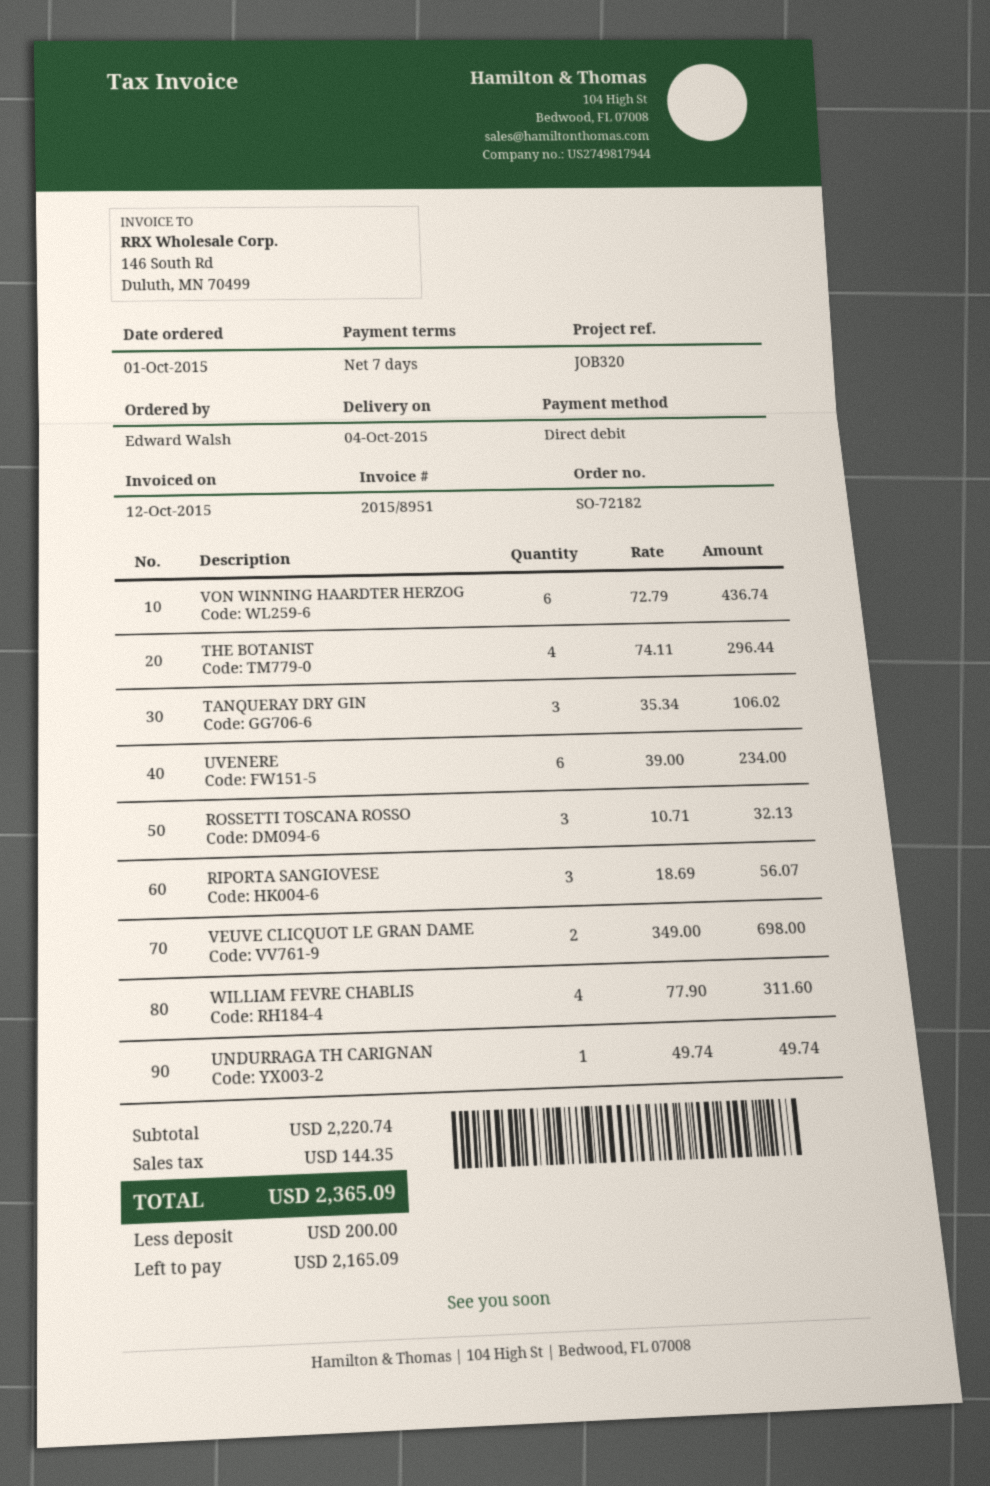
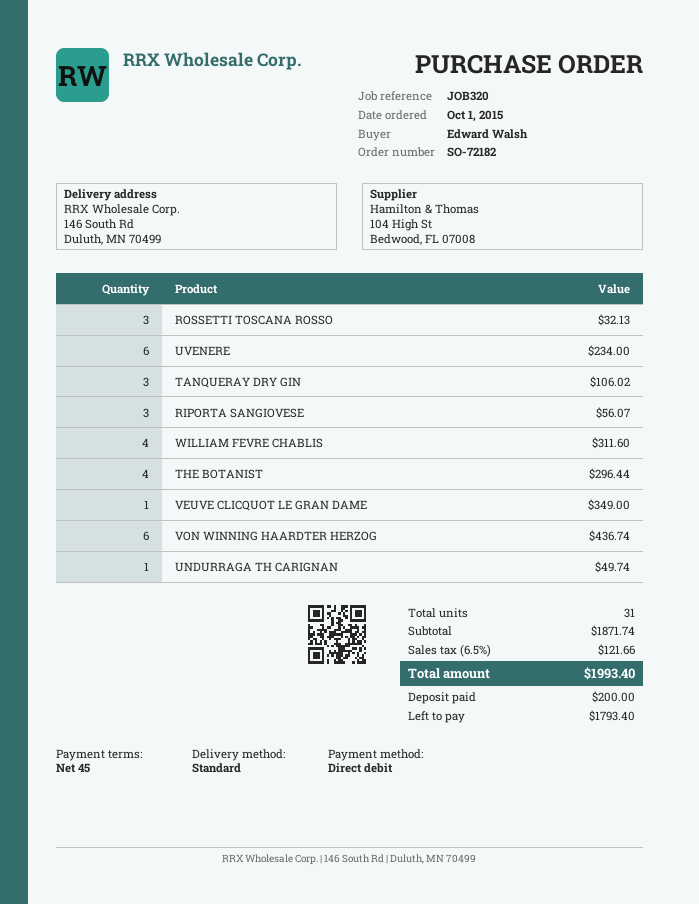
payment terms: 7 days -> 45 days
VEUVE CLICQUOT LE GRAN DAME: 2 for 698.00 -> 1 for 349.00
subtotal: 2220.74 -> 1871.74
tax: 144.35 -> 121.66
total: 2365.09 -> 1993.40
balance: 2165.09 -> 1793.40

